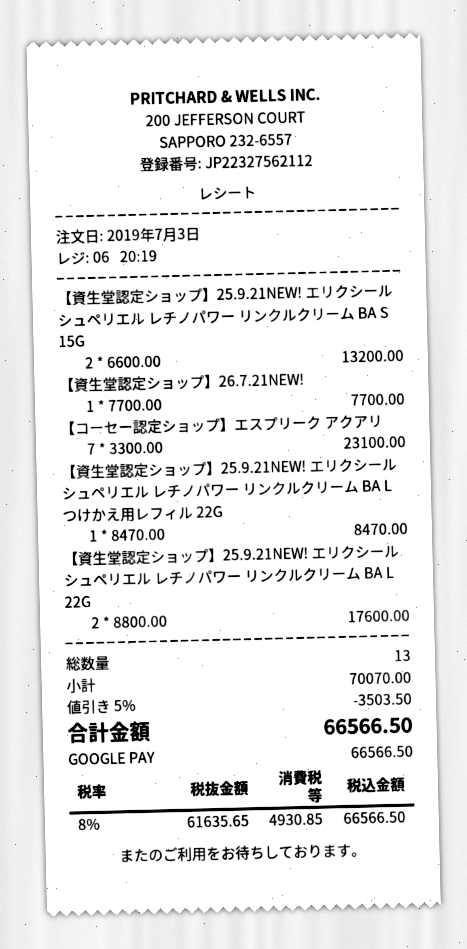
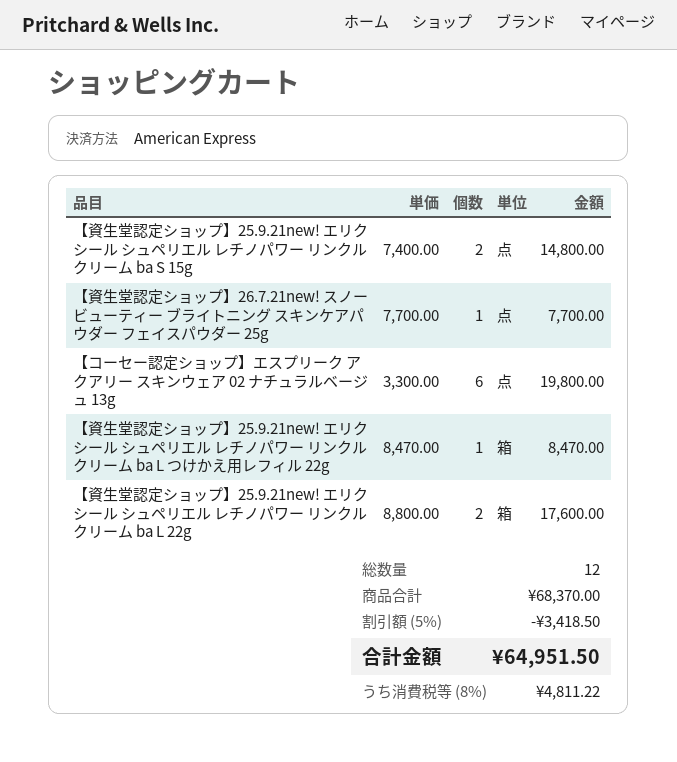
payment method: Google Pay -> American Express
【資生堂認定ショップ】25.9.21NEW! エリクシール シュペリエル レチノパワー リンクルクリーム BA S 15G: 2 x 6600.00 = 13200.00 -> 2 x 7400.00 = 14800.00
【コーセー認定ショップ】エスプリーク アクアリ: 7 x 3300.00 = 23100.00 -> 6 x 3300.00 = 19800.00
total quantity: 13 -> 12
subtotal: 70070.00 -> 68370.00
discount: 5% = 3503.50 -> 5% = 3418.50
tax: 8% = 4930.85 -> 8% = 4811.22
total: 66566.50 -> 64951.50

